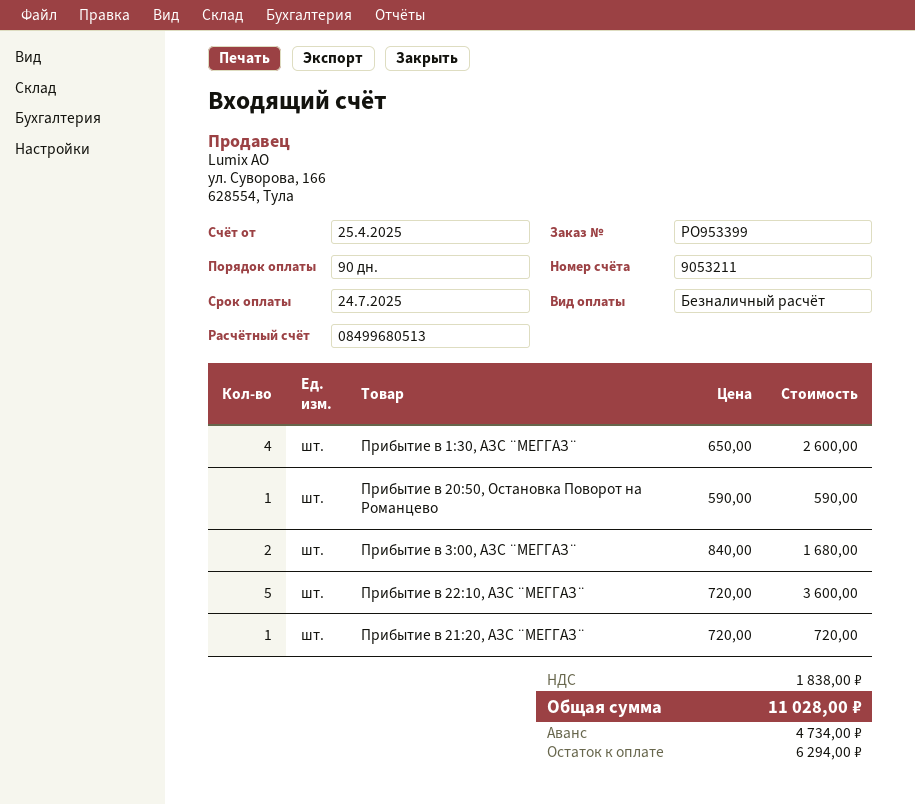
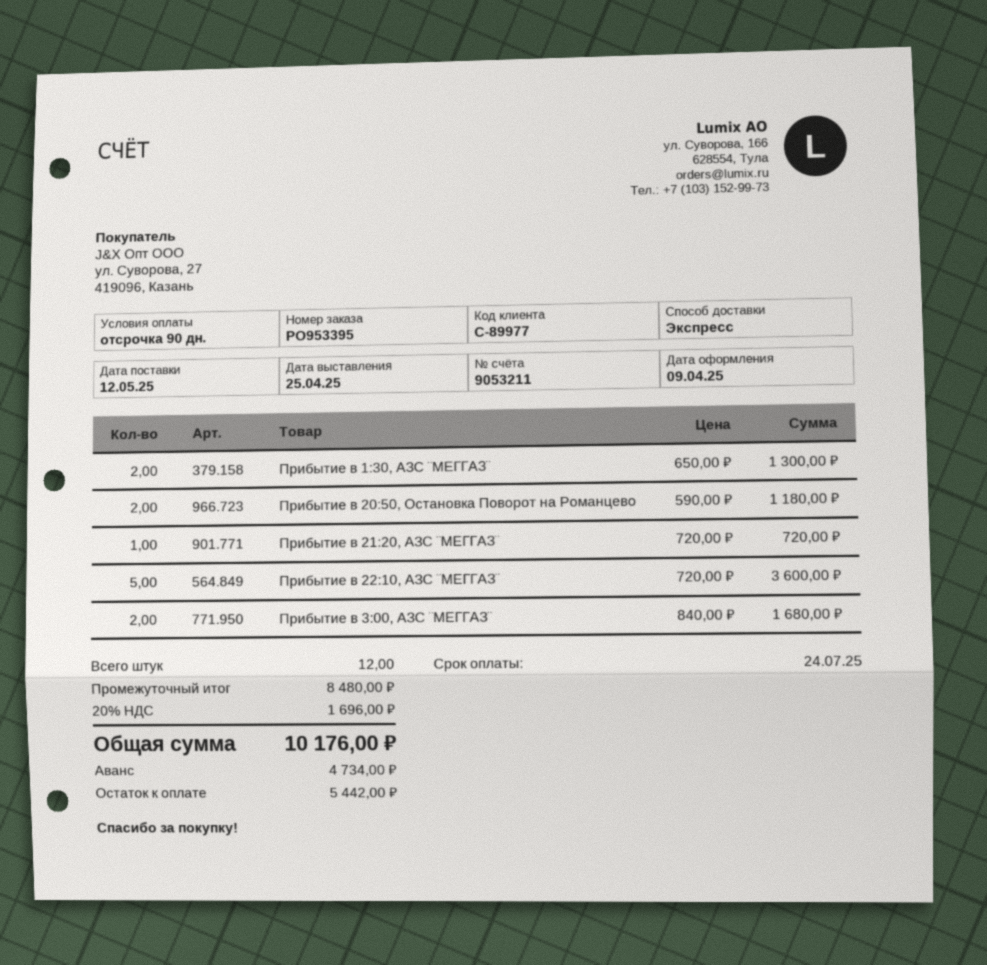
order number: PO953399 -> PO953395
Прибытие в 1:30, АЗС ¨МЕГГАЗ¨: 4 x 650.00 = 2600.00 -> 2 x 650.00 = 1300.00
Прибытие в 20:50, Остановка Поворот на Романцево: 1 x 590.00 = 590.00 -> 2 x 590.00 = 1180.00
tax: 1838.00 -> 1696.00
total: 11028.00 -> 10176.00
balance: 6294.00 -> 5442.00

